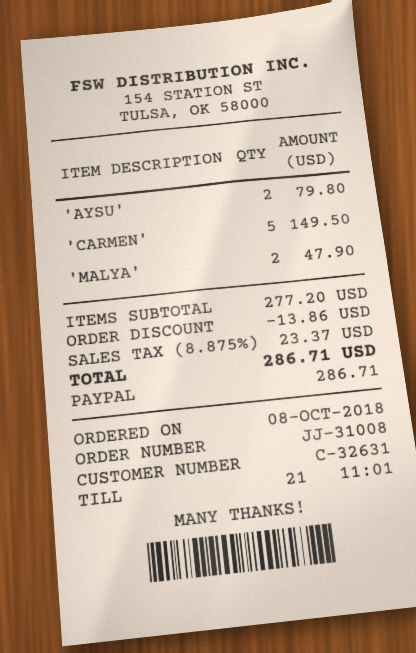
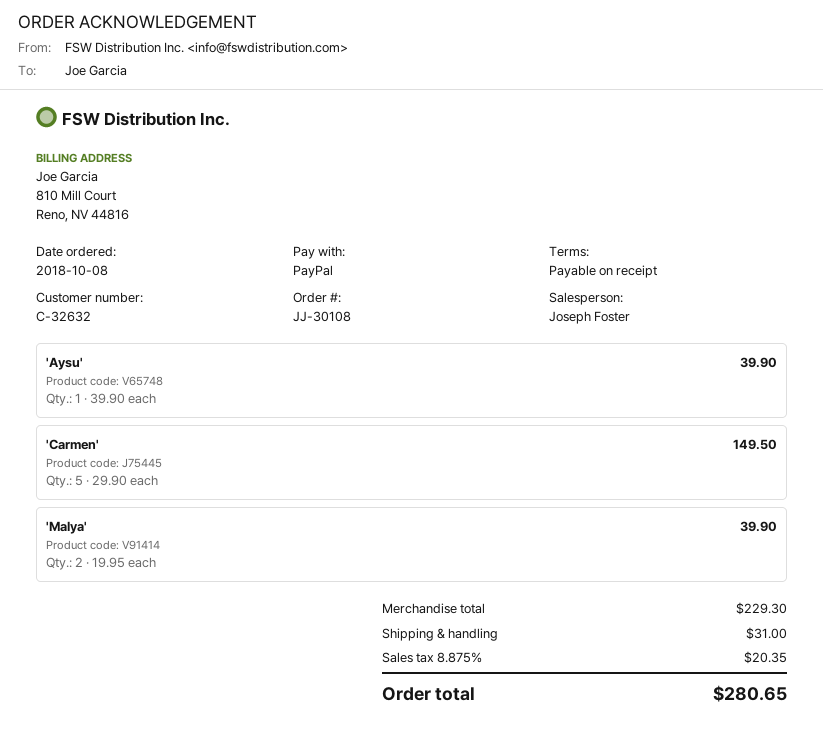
order number: JJ-31008 -> JJ-30108
customer number: C-32631 -> C-32632
'AYSU': 2 for 79.80 -> 1 for 39.90
'MALYA': 2 for 47.90 -> 2 for 39.90
subtotal: 277.20 -> 229.30
discount: 13.86 -> none
shipping: none -> 31.00
tax: 8.875% = 23.37 -> 8.875% = 20.35
total: 286.71 -> 280.65

